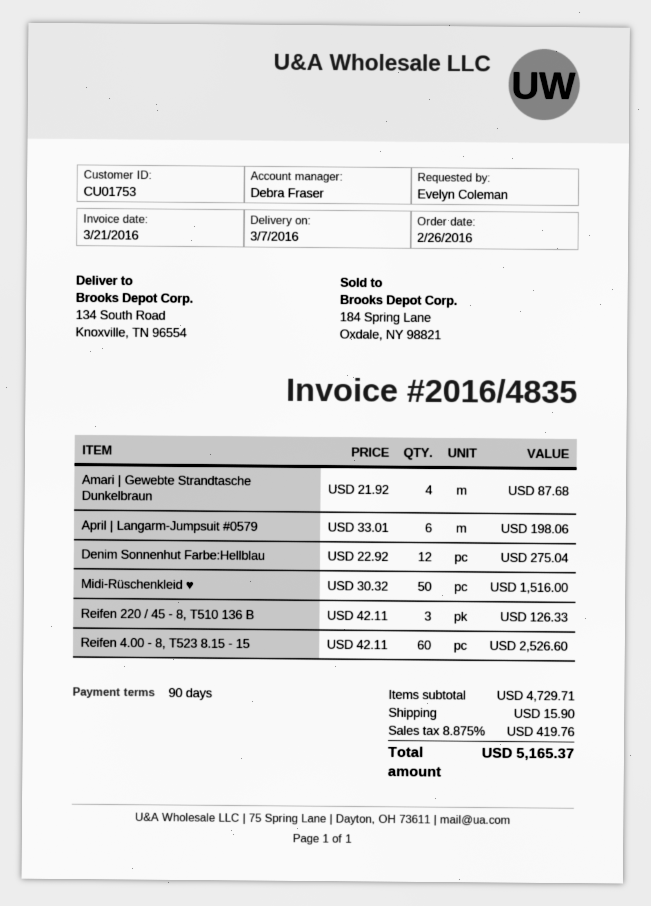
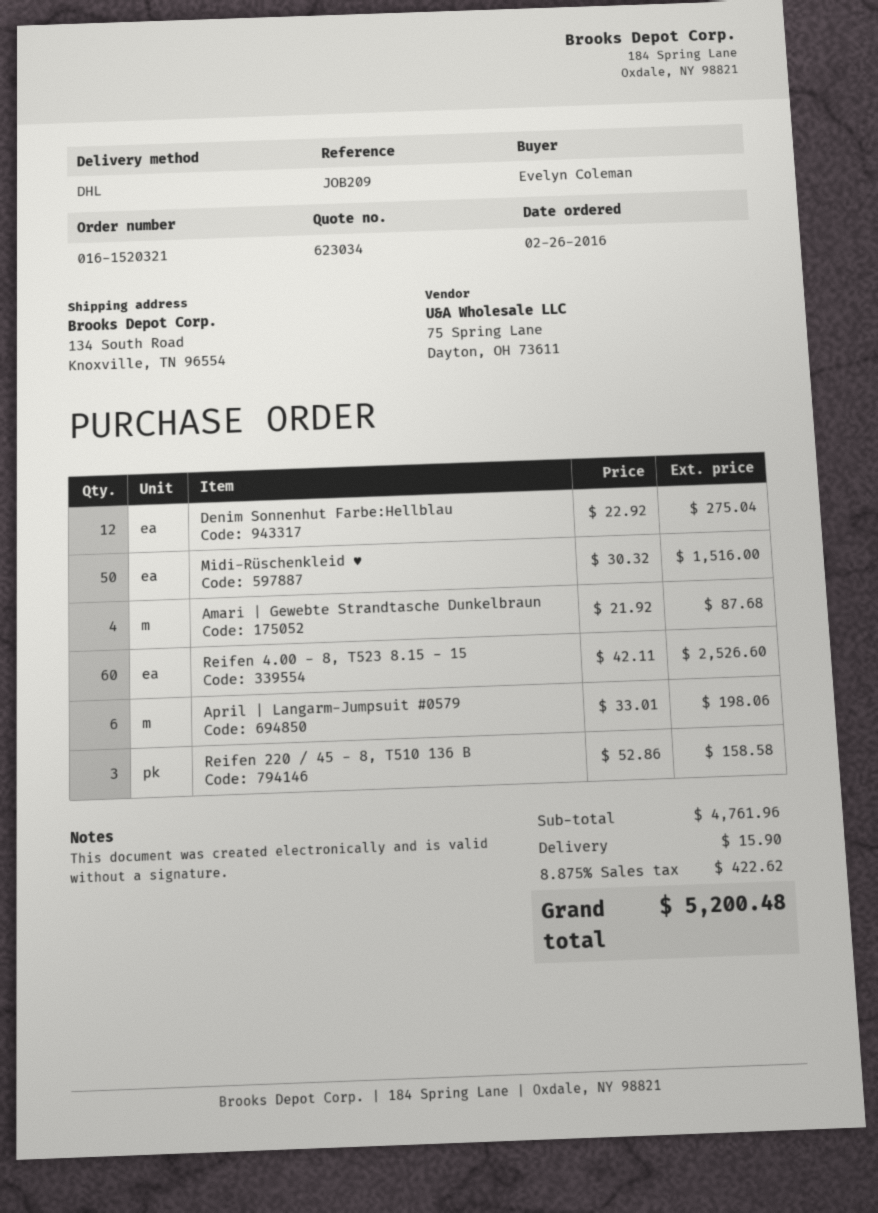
Reifen 220 / 45 - 8, T510 136 B: 3 x 42.11 = 126.33 -> 3 x 52.86 = 158.58
subtotal: 4729.71 -> 4761.96
tax: 8.875% = 419.76 -> 8.875% = 422.62
total: 5165.37 -> 5200.48

